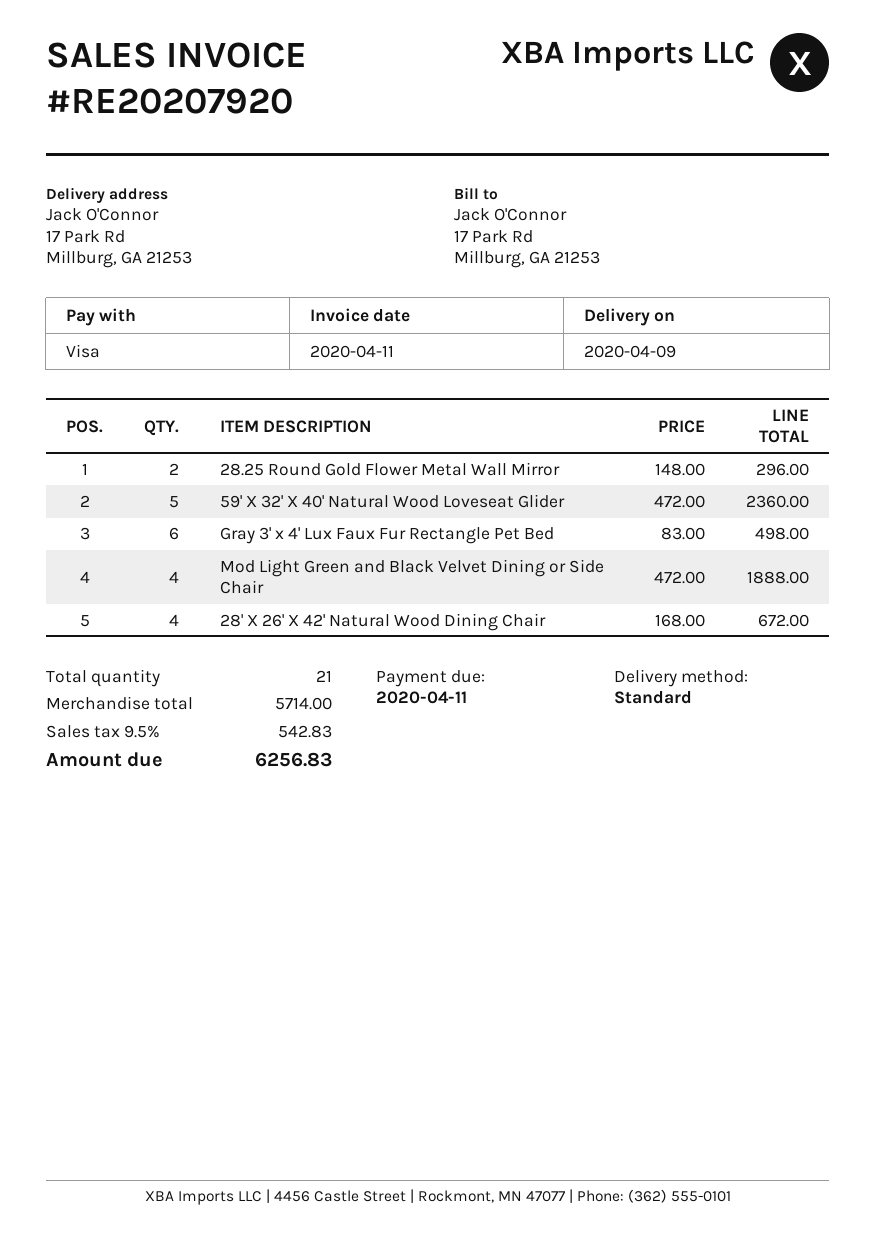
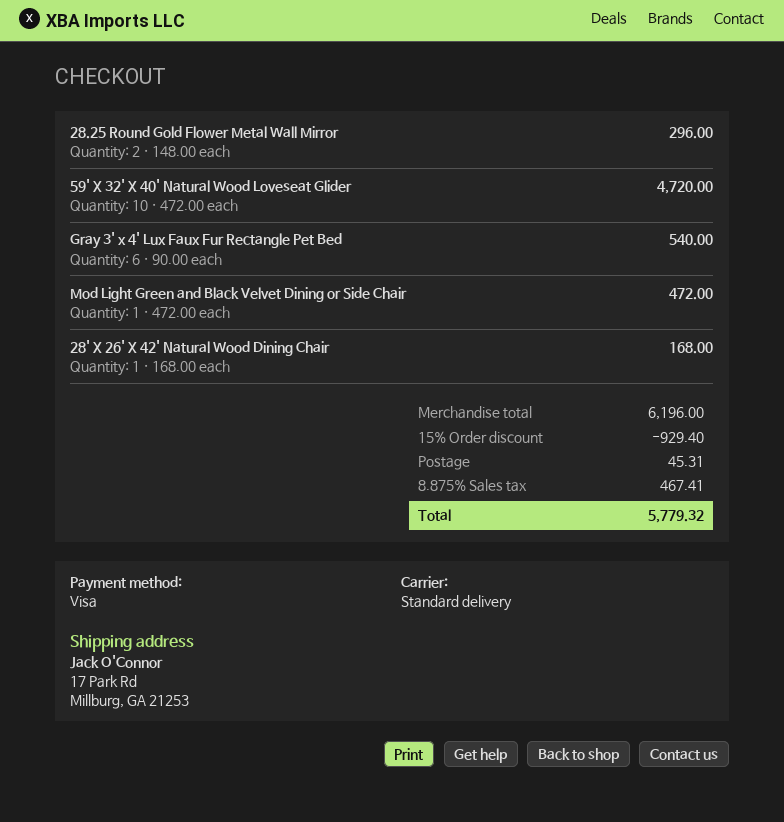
59' X 32' X 40' Natural Wood Loveseat Glider: 5 x 472.00 = 2360.00 -> 10 x 472.00 = 4720.00
Gray 3' x 4' Lux Faux Fur Rectangle Pet Bed: 6 x 83.00 = 498.00 -> 6 x 90.00 = 540.00
Mod Light Green and Black Velvet Dining or Side Chair: 4 x 472.00 = 1888.00 -> 1 x 472.00 = 472.00
28' X 26' X 42' Natural Wood Dining Chair: 4 x 168.00 = 672.00 -> 1 x 168.00 = 168.00
subtotal: 5714.00 -> 6196.00
discount: none -> 15% = 929.40
shipping: none -> 45.31
tax: 9.5% = 542.83 -> 8.875% = 467.41
total: 6256.83 -> 5779.32

